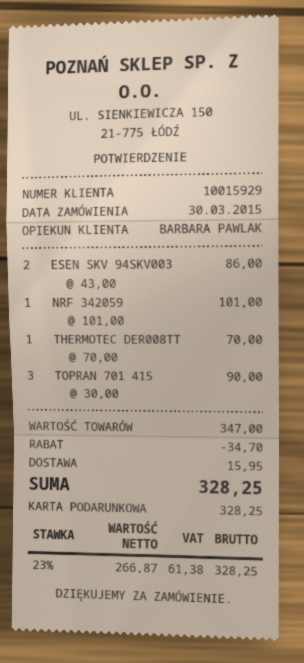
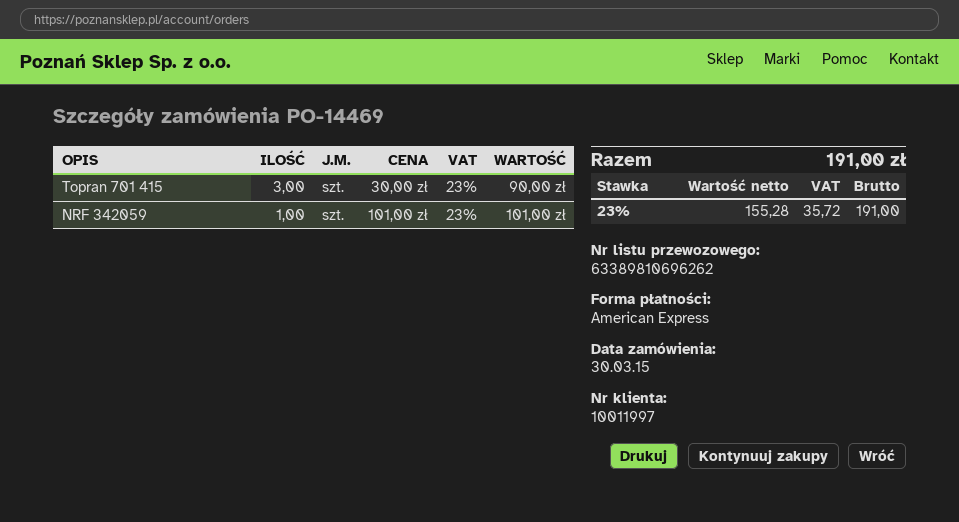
customer number: 10015929 -> 10011997
payment method: gift card -> American Express
ESEN SKV 94SKV003: 2 x 43.00 = 86.00 -> none
THERMOTEC DER008TT: 1 x 70.00 = 70.00 -> none
discount: 34.70 -> none
shipping: 15.95 -> none
net: 266.87 -> 155.28
tax: 23% = 61.38 -> 23% = 35.72
total: 328.25 -> 191.00

